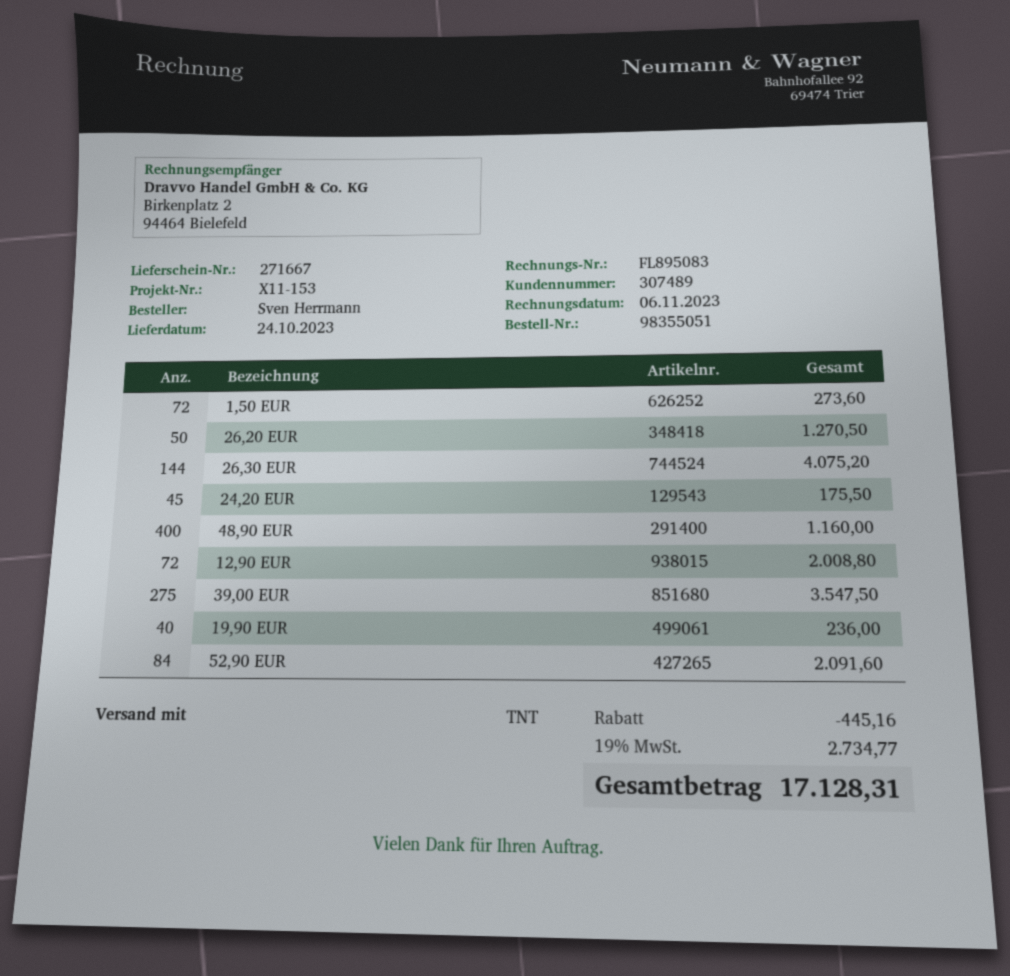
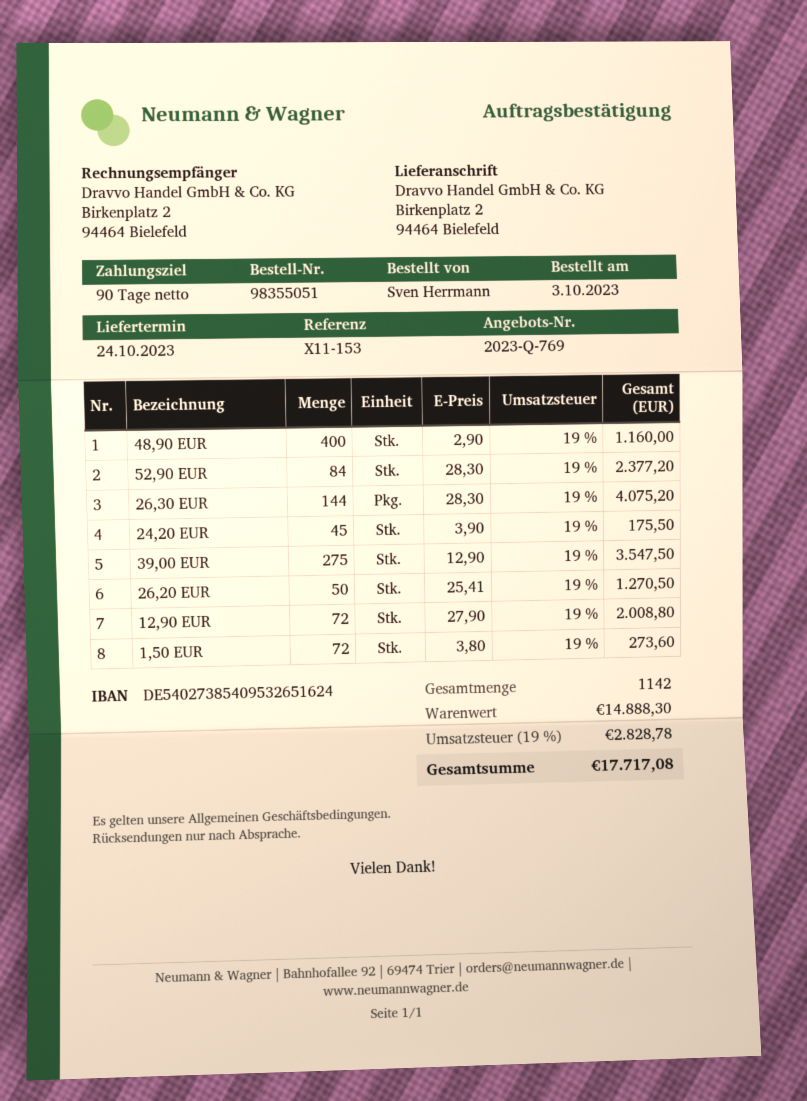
19,90 EUR: 40 for 236.00 -> none
52,90 EUR: 84 for 2091.60 -> 84 for 2377.20
discount: 445.16 -> none
tax: 19% = 2734.77 -> 19% = 2828.78
total: 17128.31 -> 17717.08

